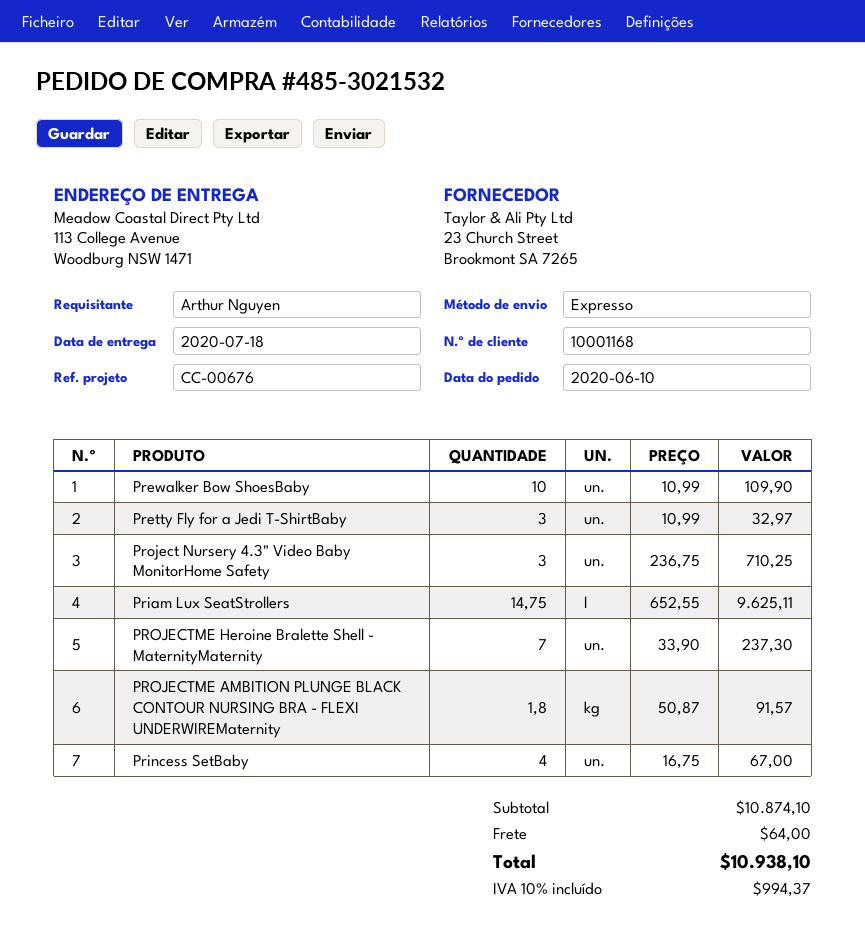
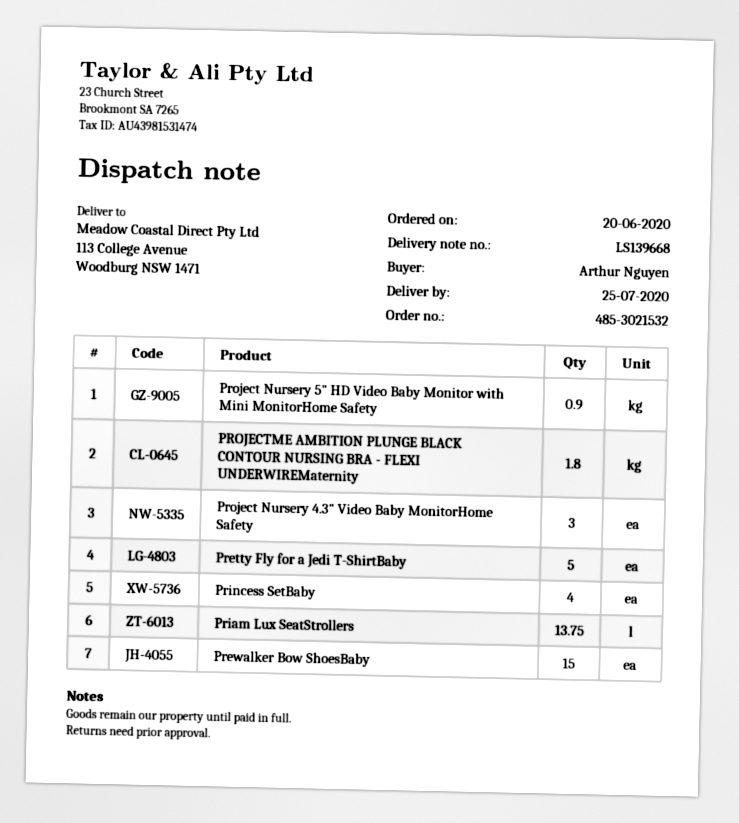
order date: 2020-06-10 -> 2020-06-20
delivery date: 2020-07-18 -> 2020-07-25
Prewalker Bow ShoesBaby: 10 -> 15
Pretty Fly for a Jedi T-ShirtBaby: 3 -> 5
Priam Lux SeatStrollers: 14.75 -> 13.75
PROJECTME Heroine Bralette Shell - MaternityMaternity: 7 -> none
Project Nursery 5" HD Video Baby Monitor with Mini MonitorHome Safety: none -> 0.9

